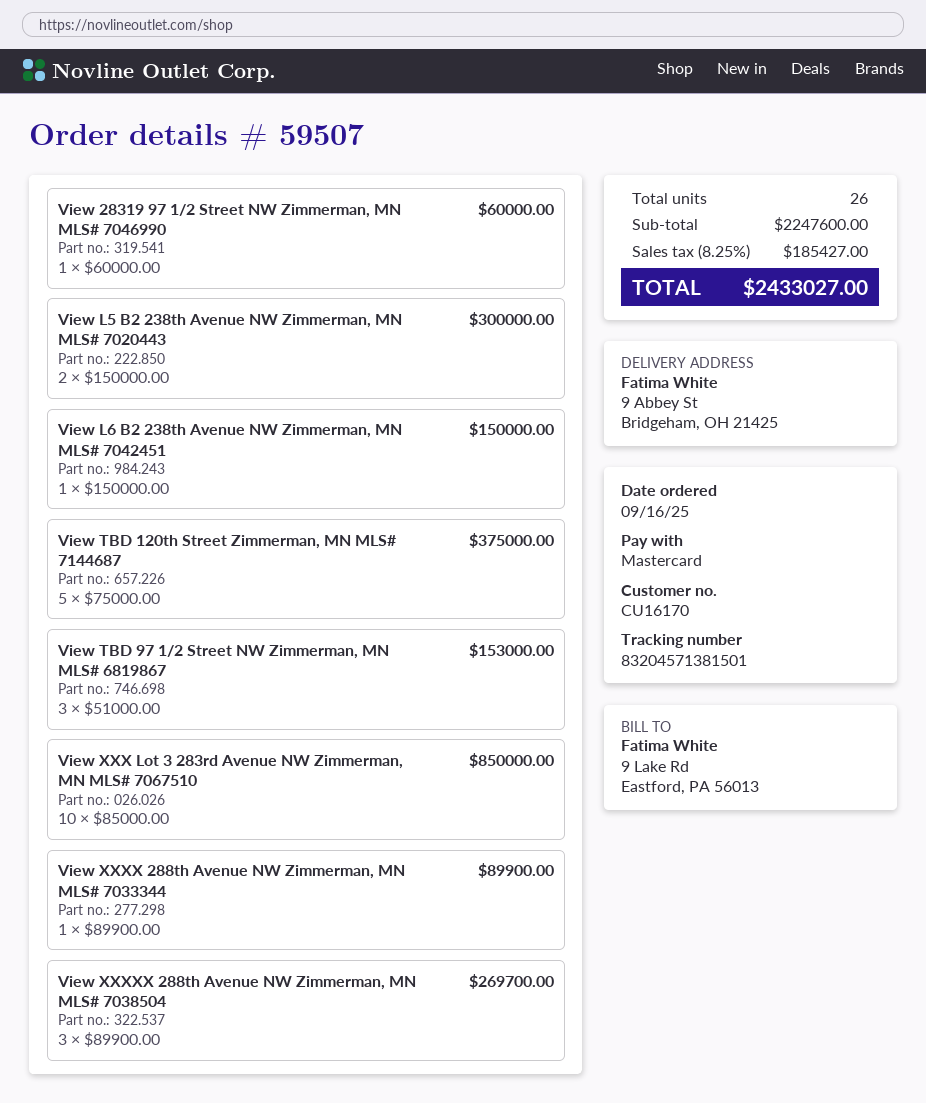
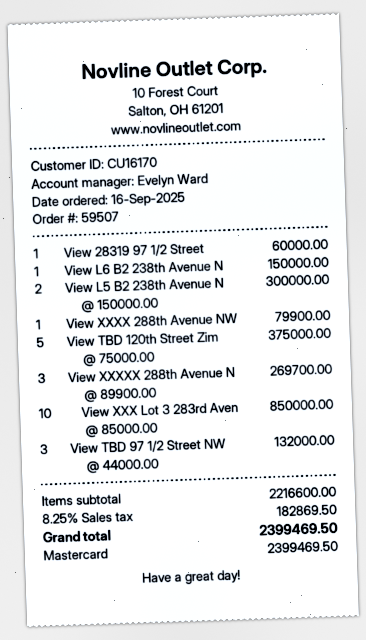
View TBD 97 1/2 Street NW Zimmerman, MN MLS# 6819867: 3 x 51000.00 = 153000.00 -> 3 x 44000.00 = 132000.00
View XXXX 288th Avenue NW Zimmerman, MN MLS# 7033344: 1 x 89900.00 = 89900.00 -> 1 x 79900.00 = 79900.00
subtotal: 2247600.00 -> 2216600.00
tax: 8.25% = 185427.00 -> 8.25% = 182869.50
total: 2433027.00 -> 2399469.50

